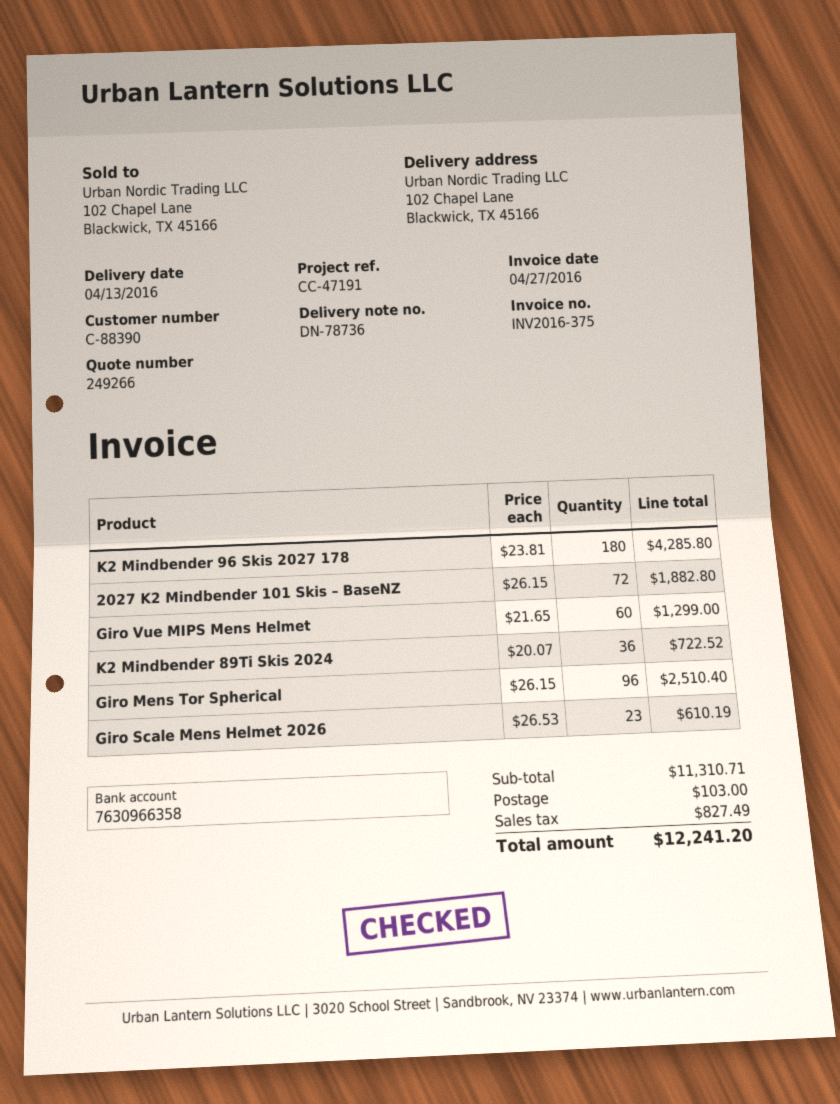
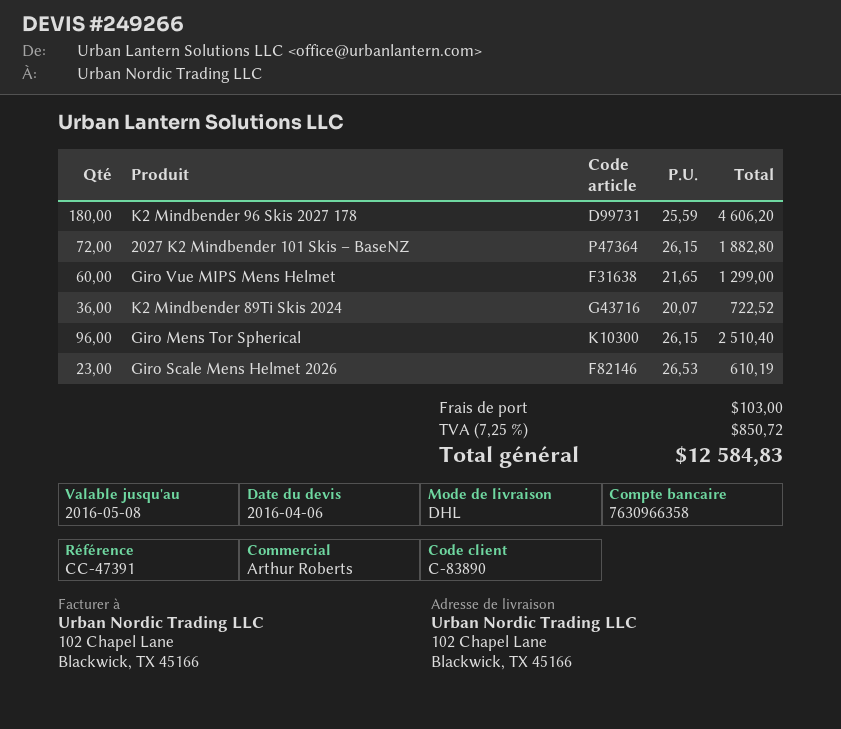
customer number: C-88390 -> C-83890
reference: CC-47191 -> CC-47391
K2 Mindbender 96 Skis 2027 178: 180 x 23.81 = 4285.80 -> 180 x 25.59 = 4606.20
tax: 827.49 -> 850.72
total: 12241.20 -> 12584.83

